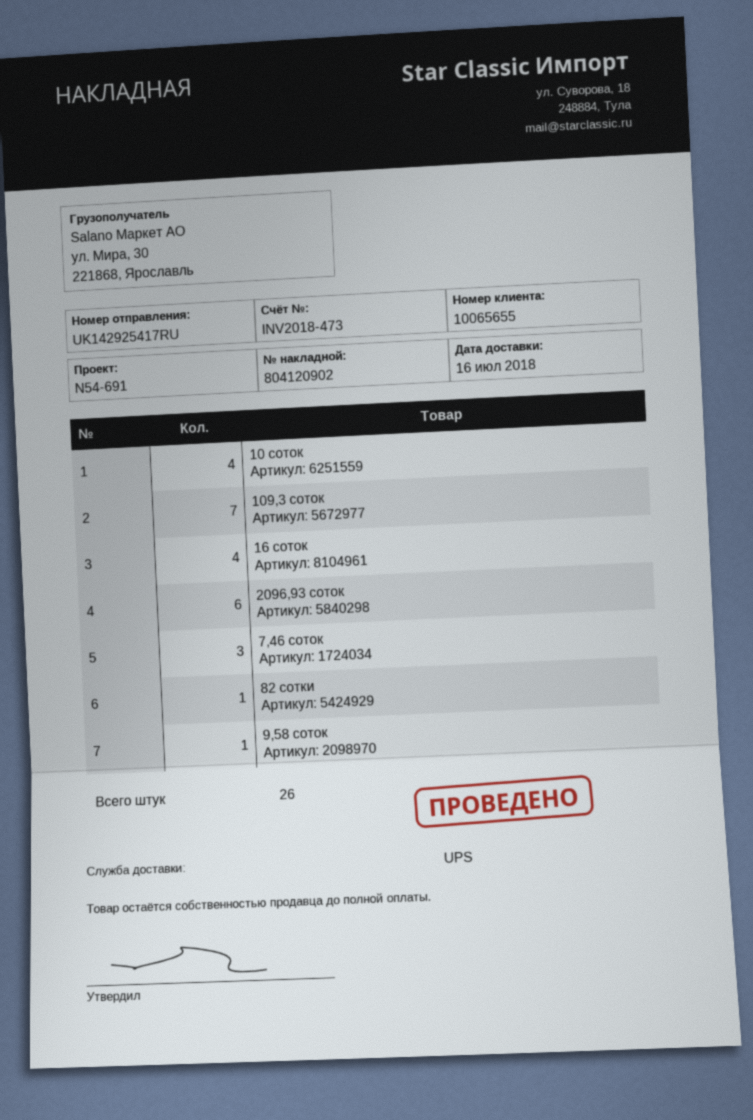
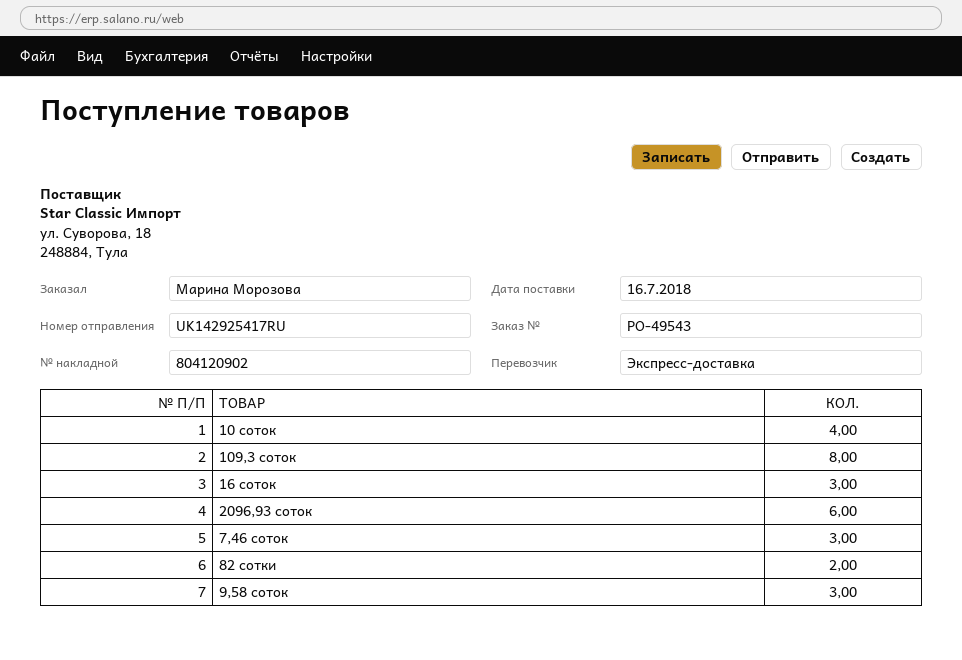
shipping method: UPS -> express
109,3 соток: 7 -> 8
16 соток: 4 -> 3
82 сотки: 1 -> 2
9,58 соток: 1 -> 3

